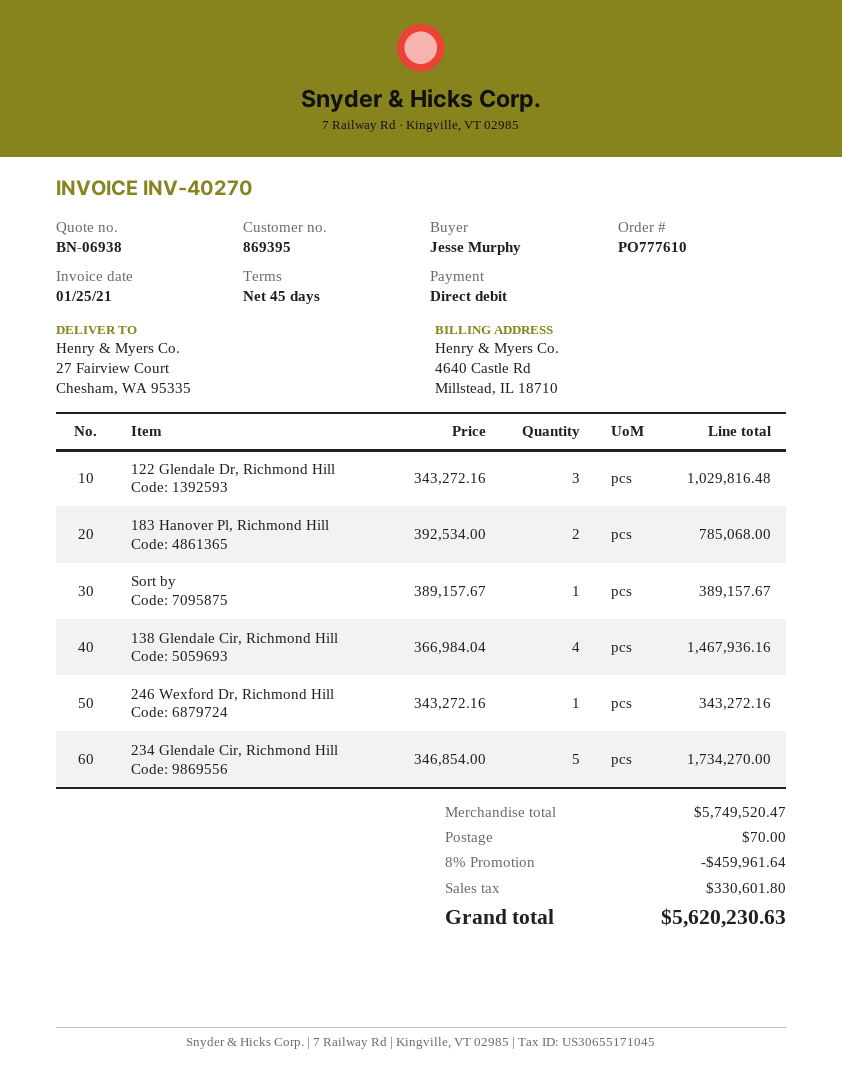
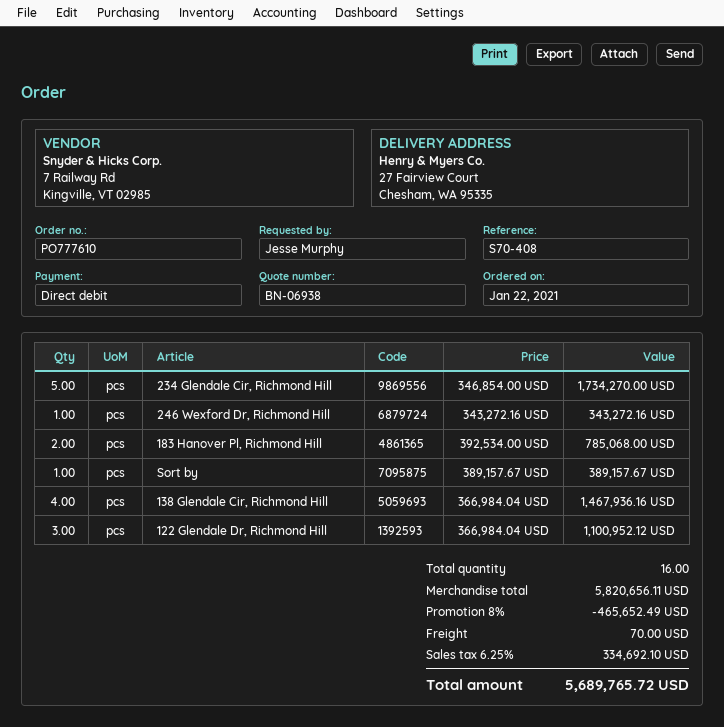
122 Glendale Dr, Richmond Hill: 3 x 343272.16 = 1029816.48 -> 3 x 366984.04 = 1100952.12
subtotal: 5749520.47 -> 5820656.11
discount: 8% = 459961.64 -> 8% = 465652.49
tax: 330601.80 -> 334692.10
total: 5620230.63 -> 5689765.72

